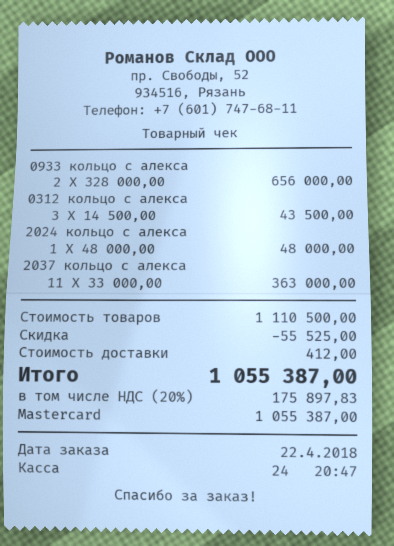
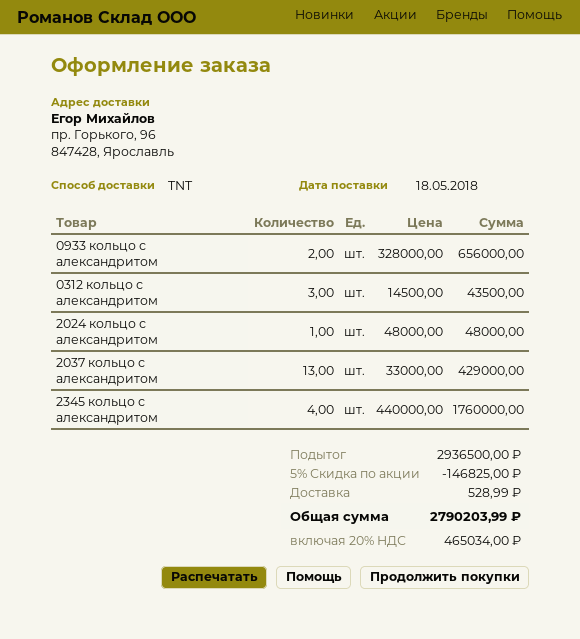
2037 кольцо с алекса: 11 x 33000.00 = 363000.00 -> 13 x 33000.00 = 429000.00
2345 кольцо с александритом: none -> 4 x 440000.00 = 1760000.00
subtotal: 1110500.00 -> 2936500.00
discount: 55525.00 -> 146825.00
shipping: 412.00 -> 528.99
tax: 20% = 175897.83 -> 20% = 465034.00
total: 1055387.00 -> 2790203.99

